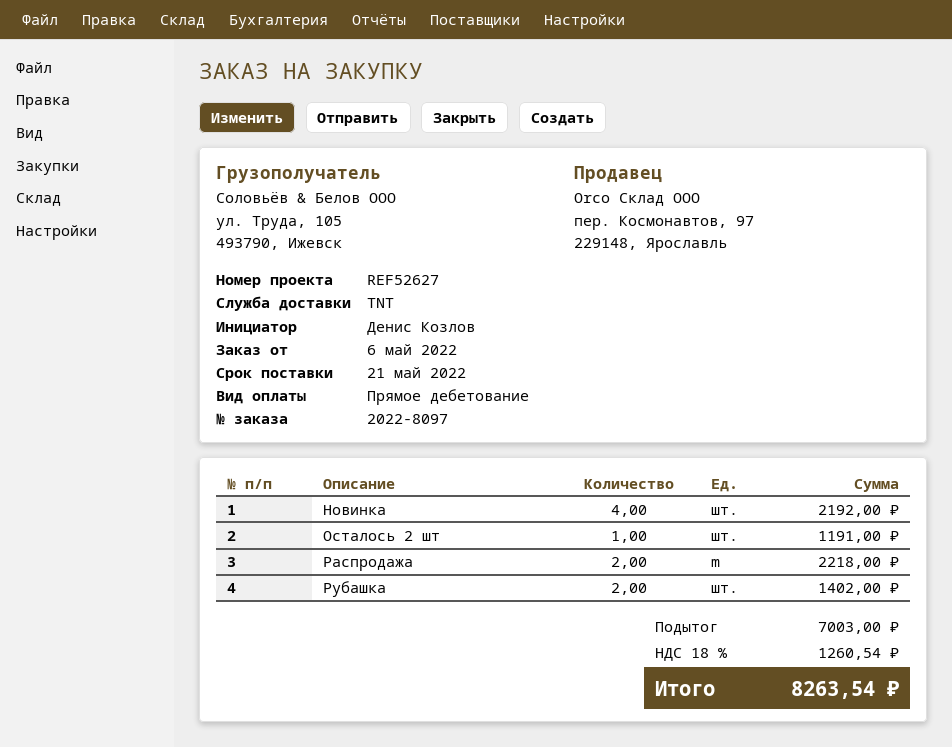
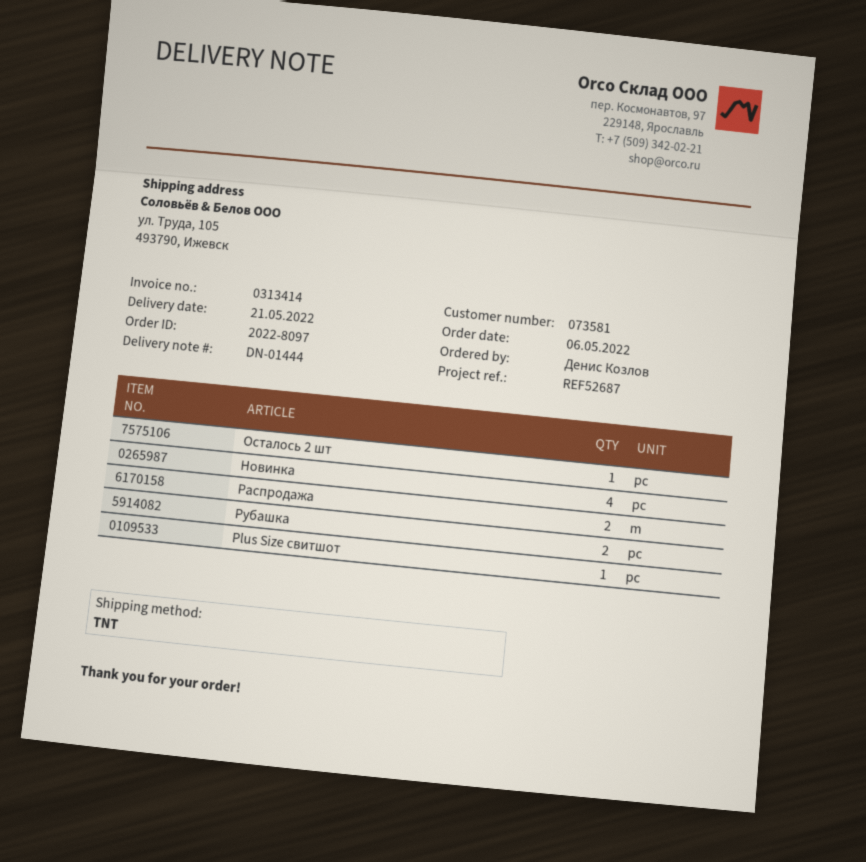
reference: REF52627 -> REF52687
Plus Size свитшот: none -> 1

